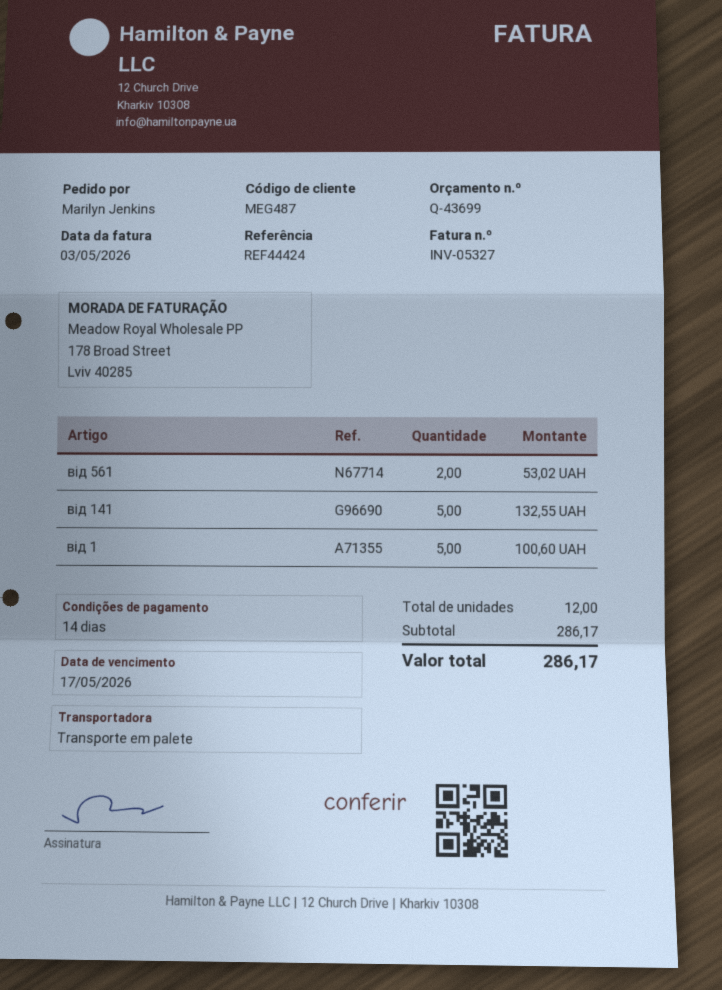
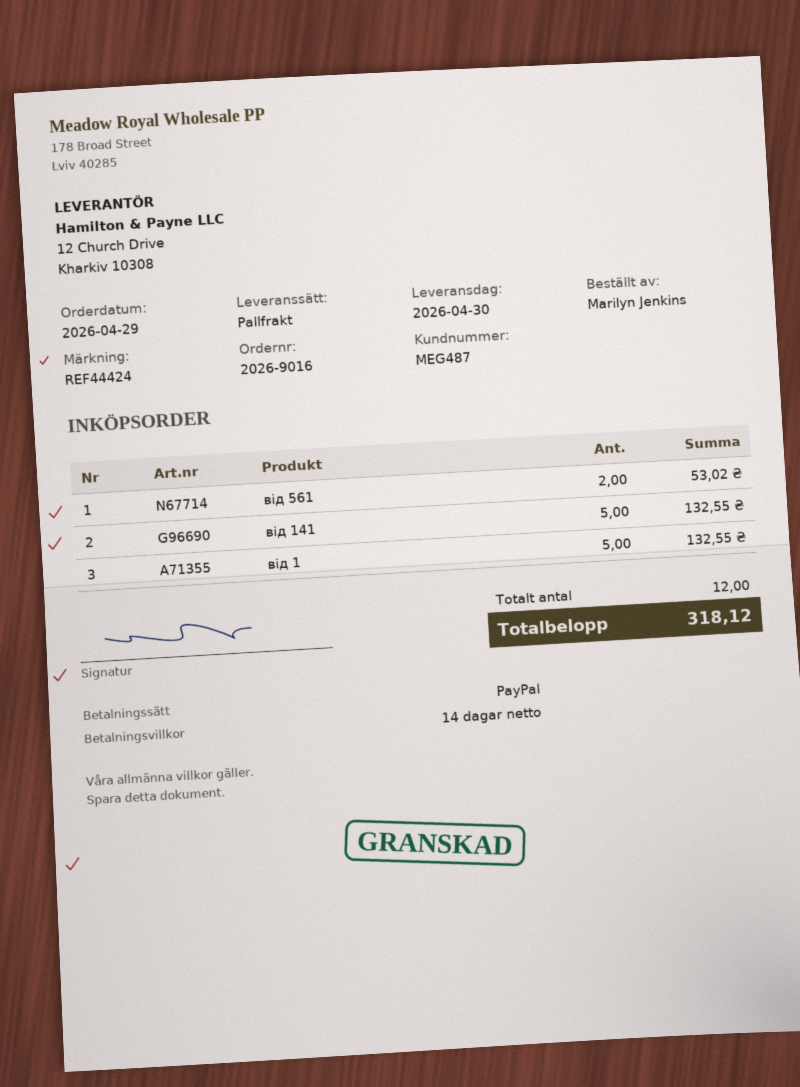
від 1: 5 for 100.60 -> 5 for 132.55
total: 286.17 -> 318.12

